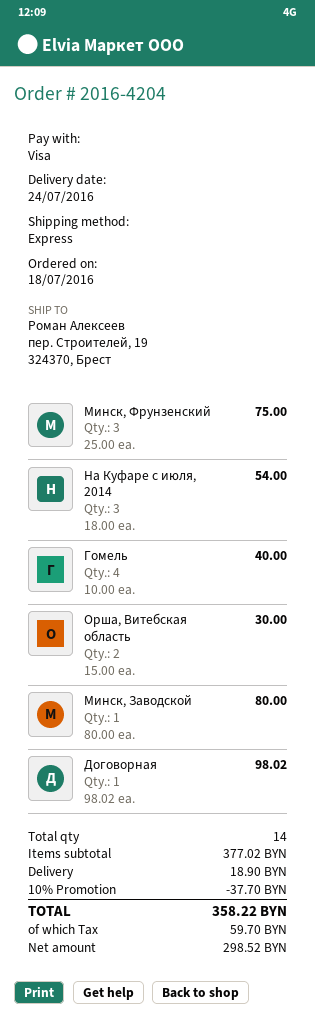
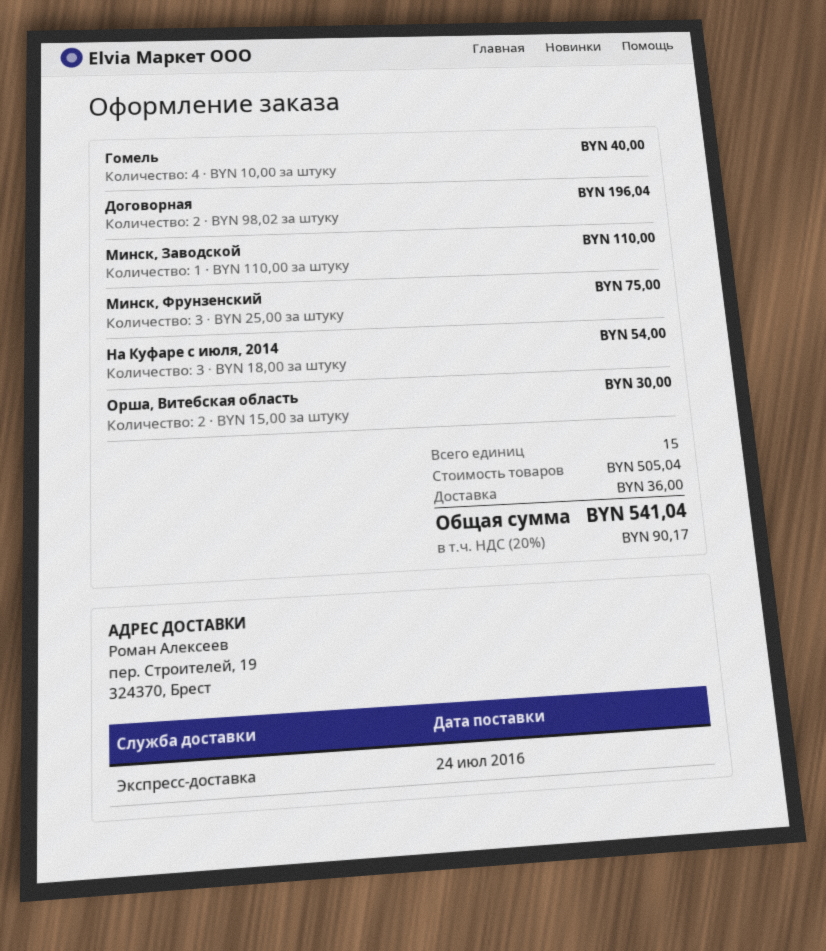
Минск, Заводской: 1 x 80.00 = 80.00 -> 1 x 110.00 = 110.00
Договорная: 1 x 98.02 = 98.02 -> 2 x 98.02 = 196.04
total quantity: 14 -> 15
subtotal: 377.02 -> 505.04
discount: 10% = 37.70 -> none
shipping: 18.90 -> 36.00
tax: 59.70 -> 90.17
total: 358.22 -> 541.04

